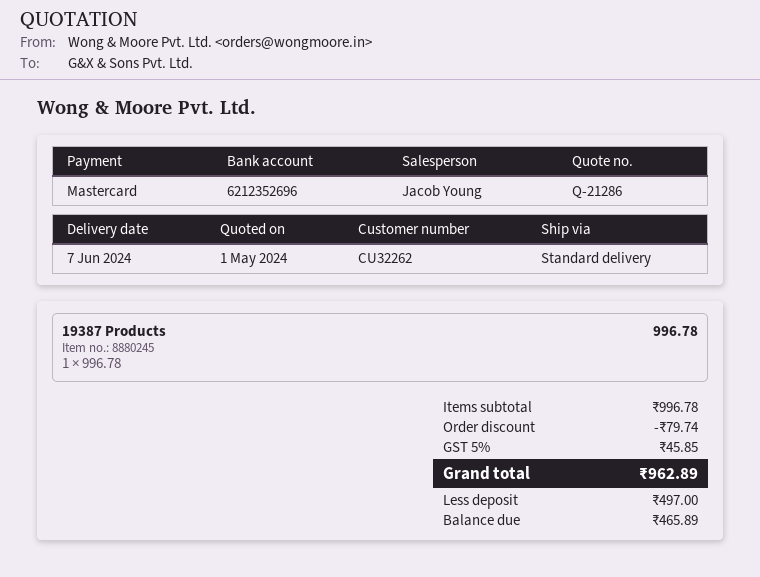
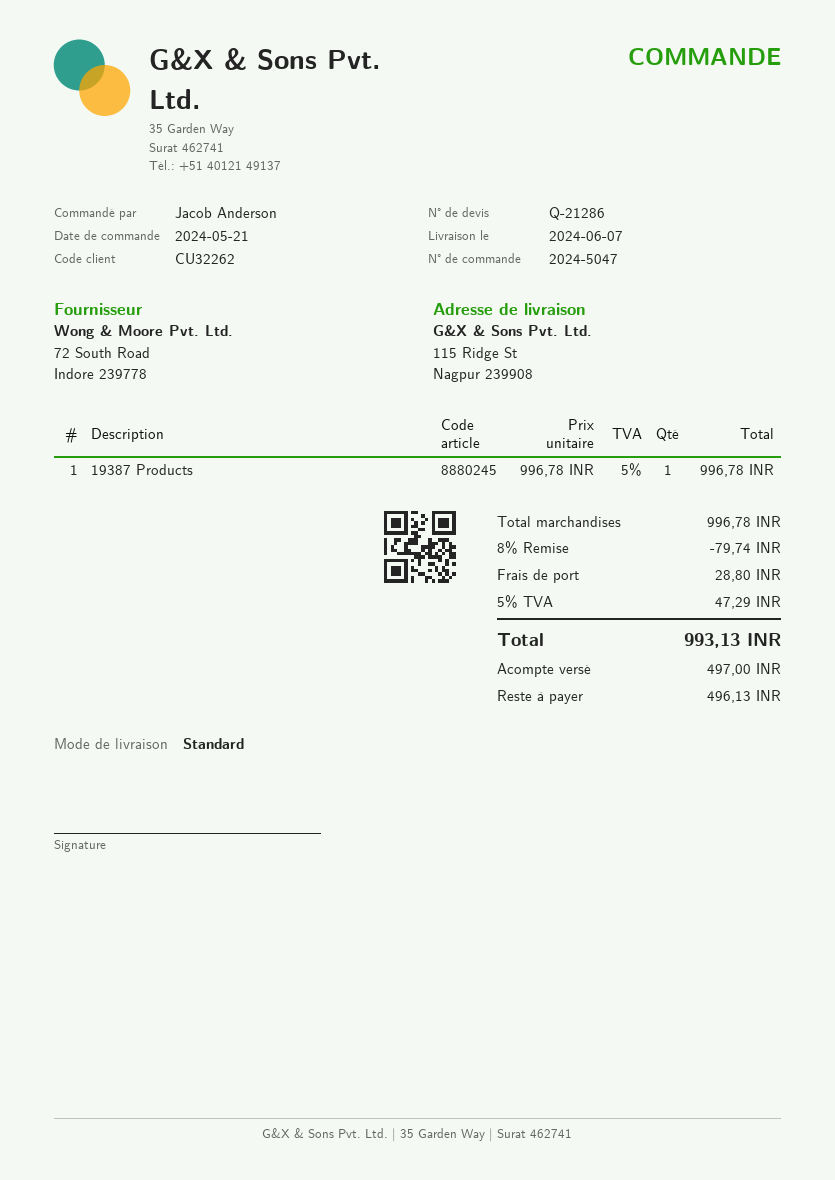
shipping: none -> 28.80
tax: 5% = 45.85 -> 5% = 47.29
total: 962.89 -> 993.13
balance: 465.89 -> 496.13

